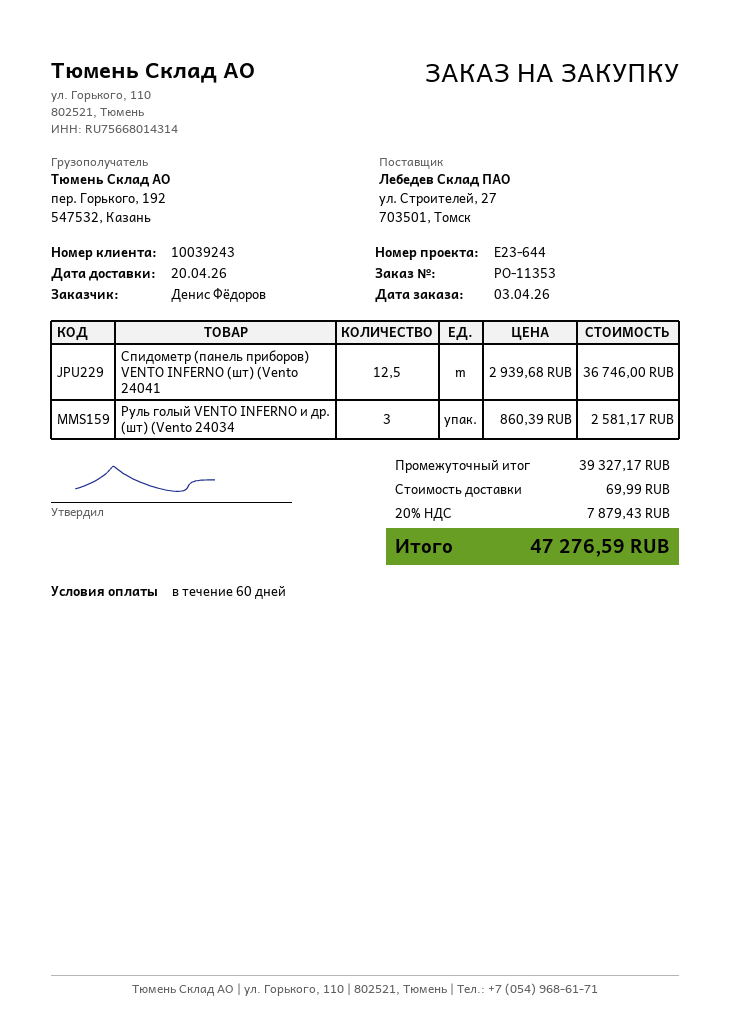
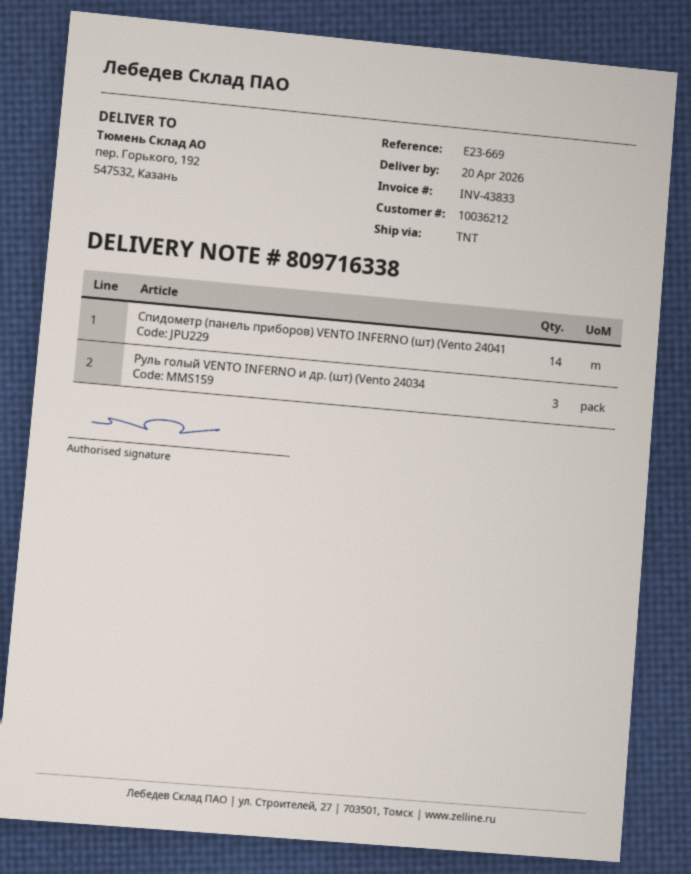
customer number: 10039243 -> 10036212
reference: E23-644 -> E23-669
Спидометр (панель приборов) VENTO INFERNO (шт) (Vento 24041: 12.5 -> 14

